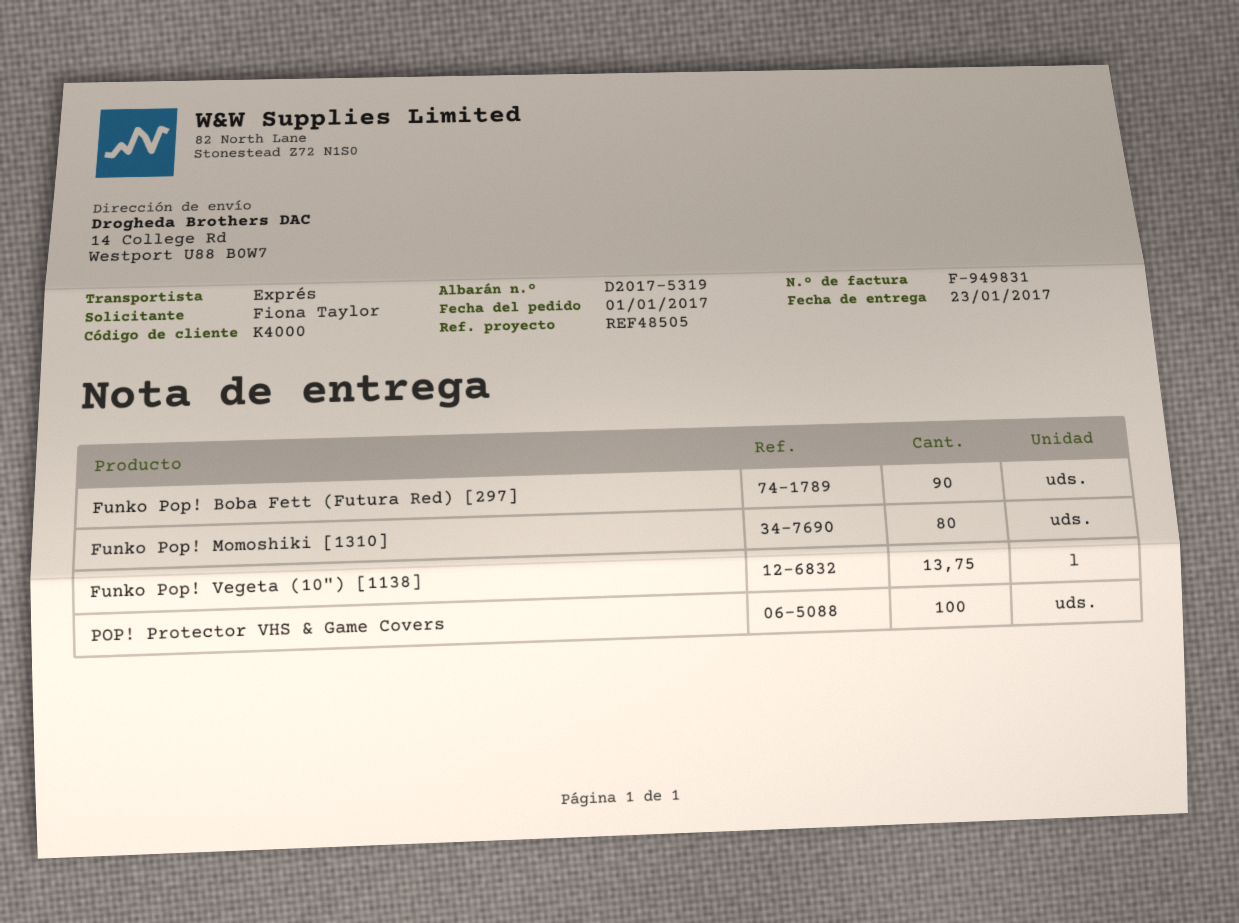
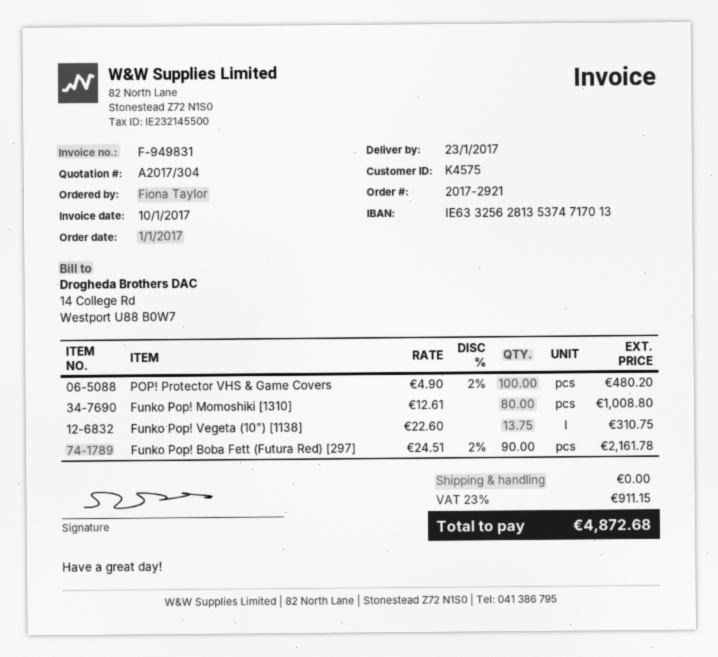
customer number: K4000 -> K4575

